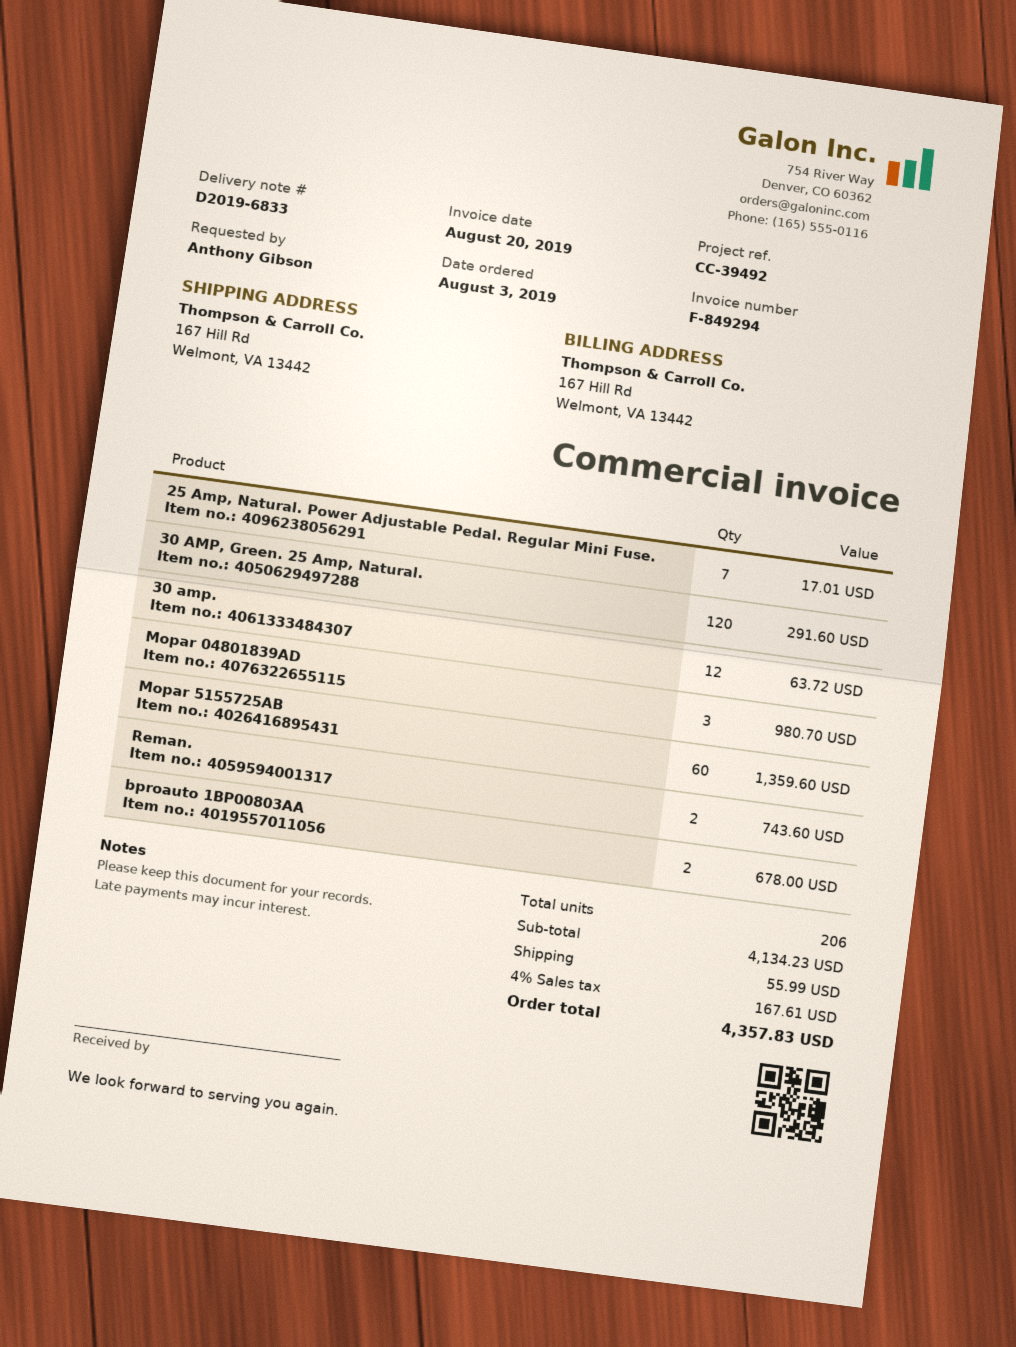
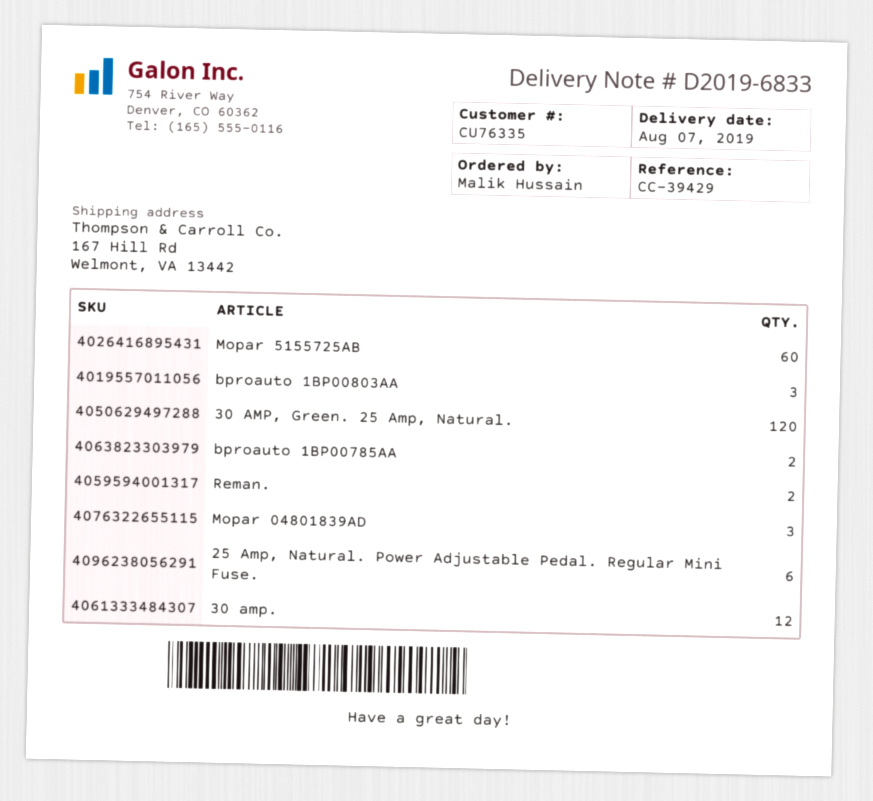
reference: CC-39492 -> CC-39429
ordered by: Anthony Gibson -> Malik Hussain
25 Amp, Natural. Power Adjustable Pedal. Regular Mini Fuse.: 7 -> 6
bproauto 1BP00803AA: 2 -> 3
bproauto 1BP00785AA: none -> 2

